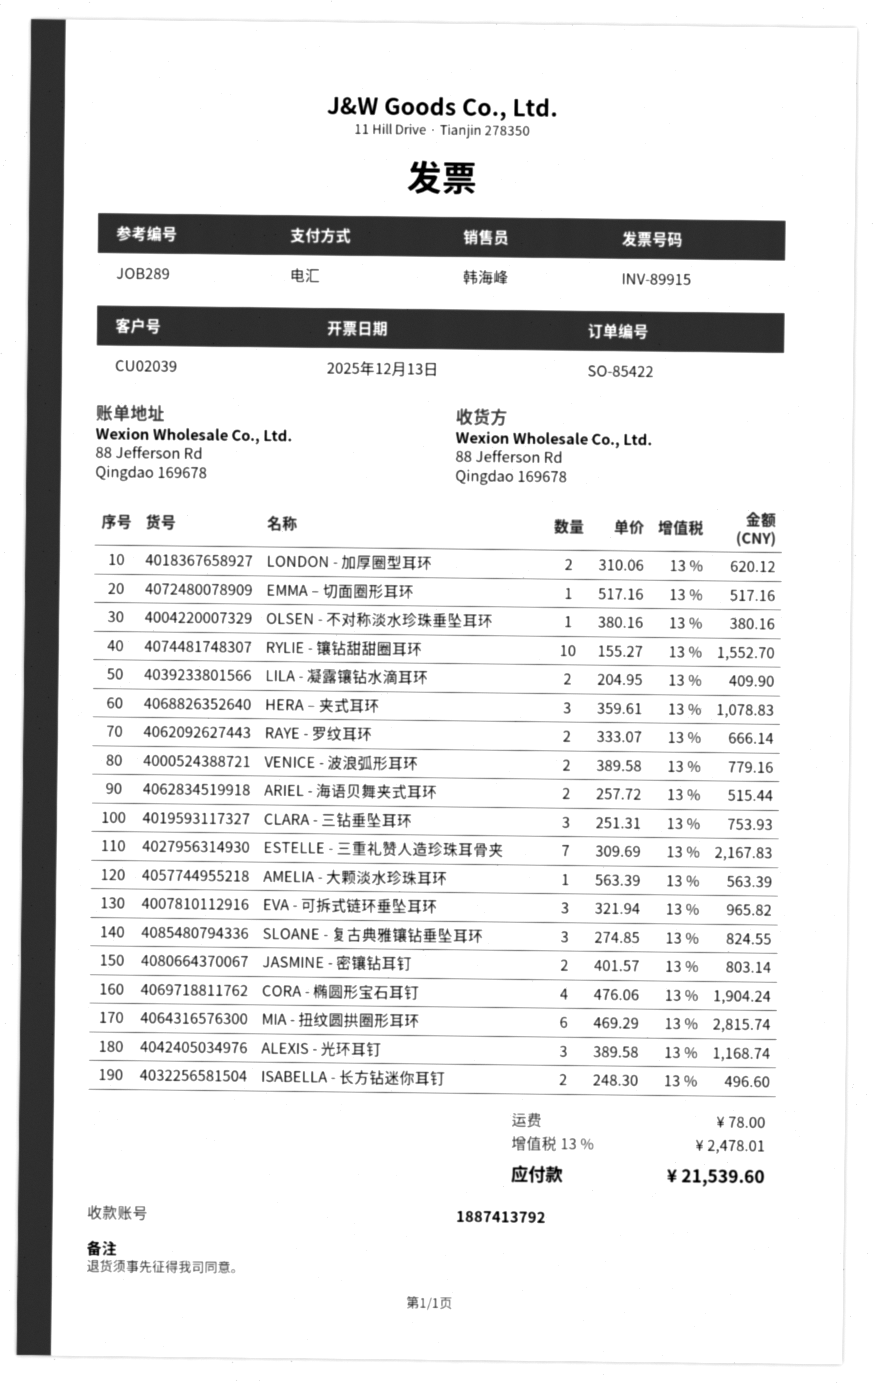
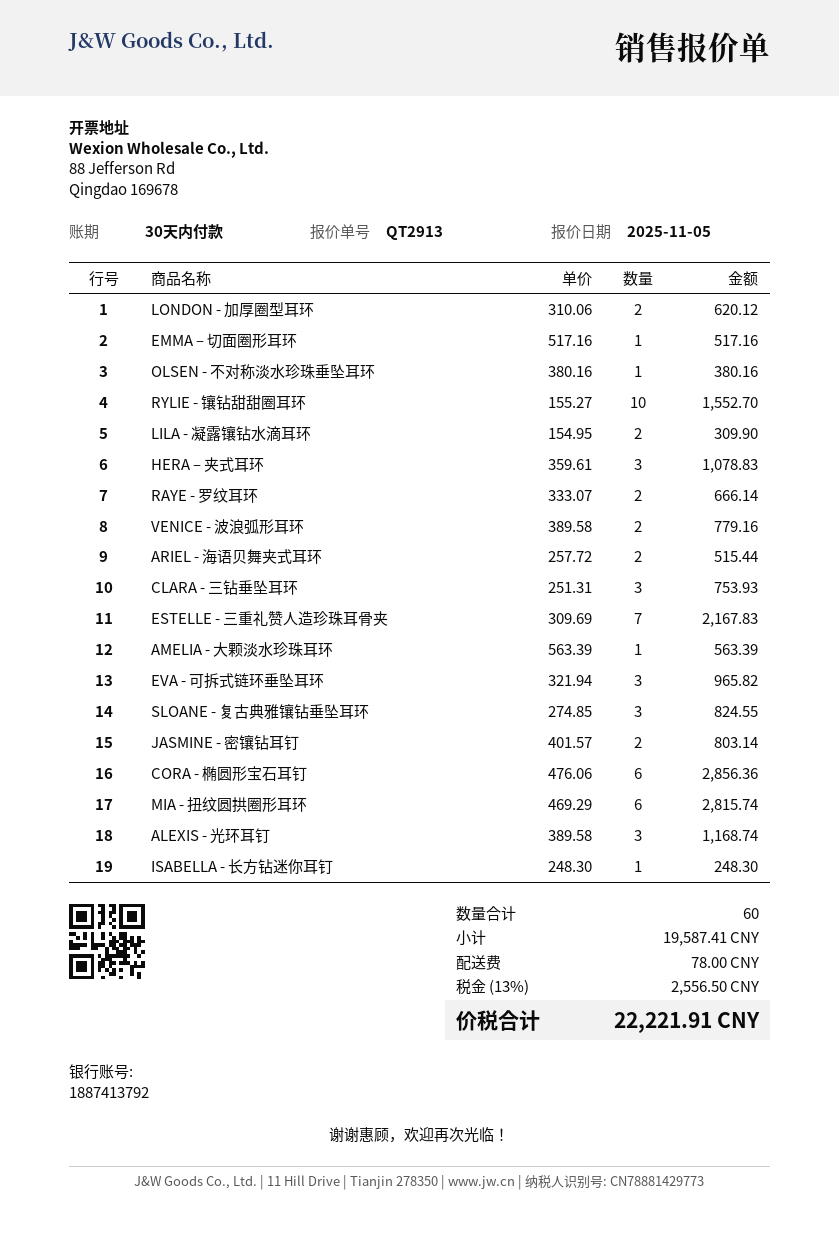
LILA - 凝露镶钻水滴耳环: 2 x 204.95 = 409.90 -> 2 x 154.95 = 309.90
CORA - 椭圆形宝石耳钉: 4 x 476.06 = 1904.24 -> 6 x 476.06 = 2856.36
ISABELLA - 长方钻迷你耳钉: 2 x 248.30 = 496.60 -> 1 x 248.30 = 248.30
tax: 13% = 2478.01 -> 13% = 2556.50
total: 21539.60 -> 22221.91

